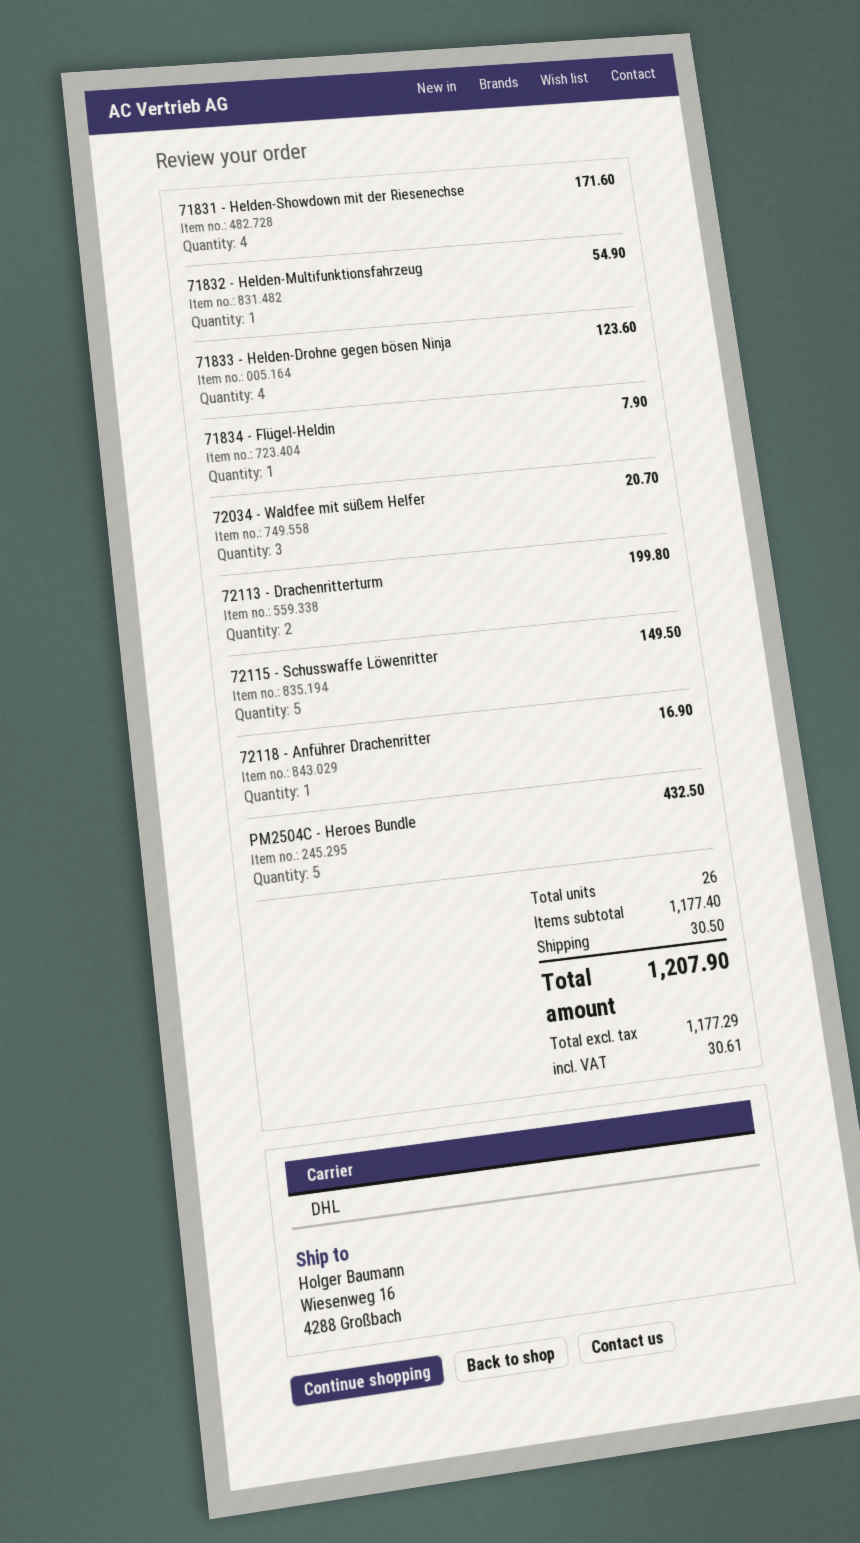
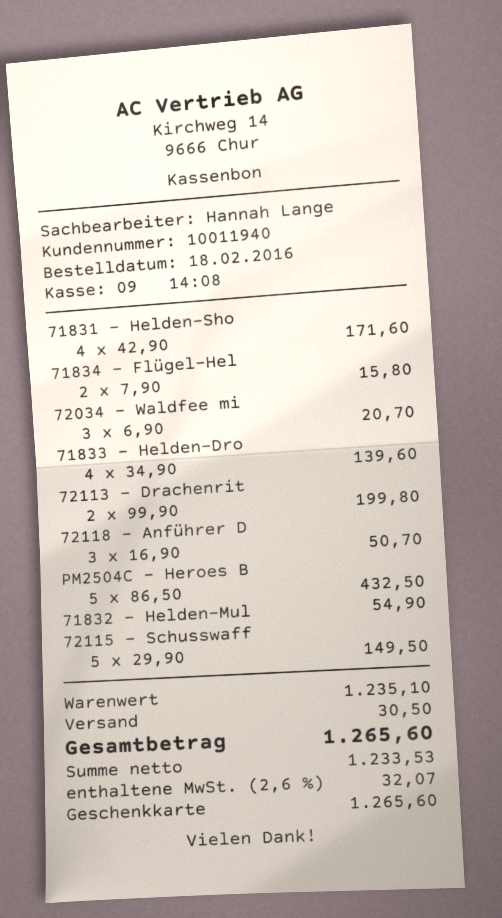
71833 - Helden-Drohne gegen bösen Ninja: 4 for 123.60 -> 4 for 139.60
71834 - Flügel-Heldin: 1 for 7.90 -> 2 for 15.80
72118 - Anführer Drachenritter: 1 for 16.90 -> 3 for 50.70
subtotal: 1177.40 -> 1235.10
net: 1177.29 -> 1233.53
tax: 30.61 -> 32.07
total: 1207.90 -> 1265.60

